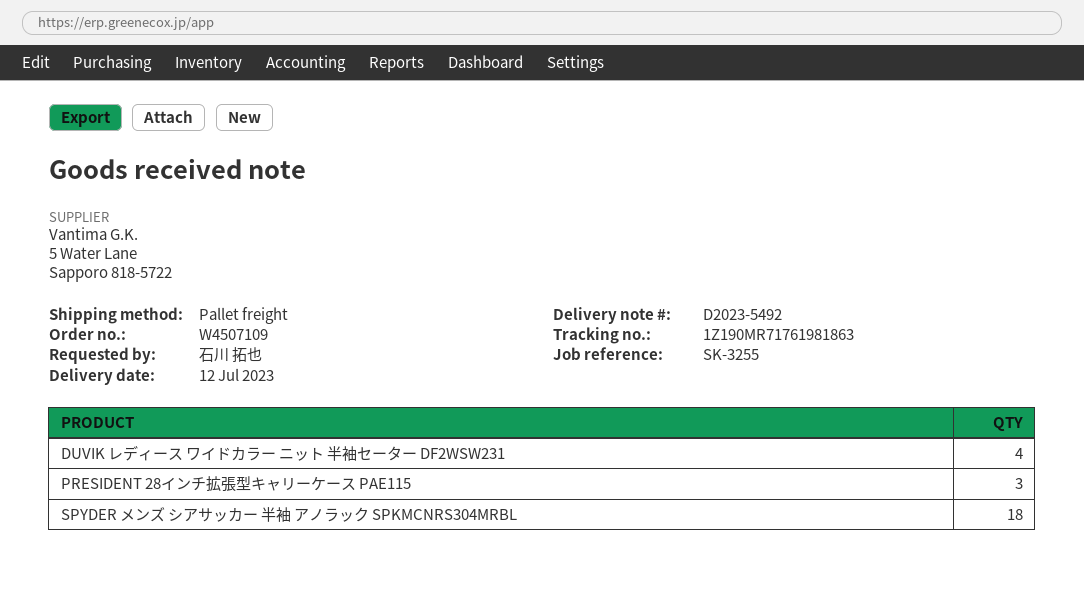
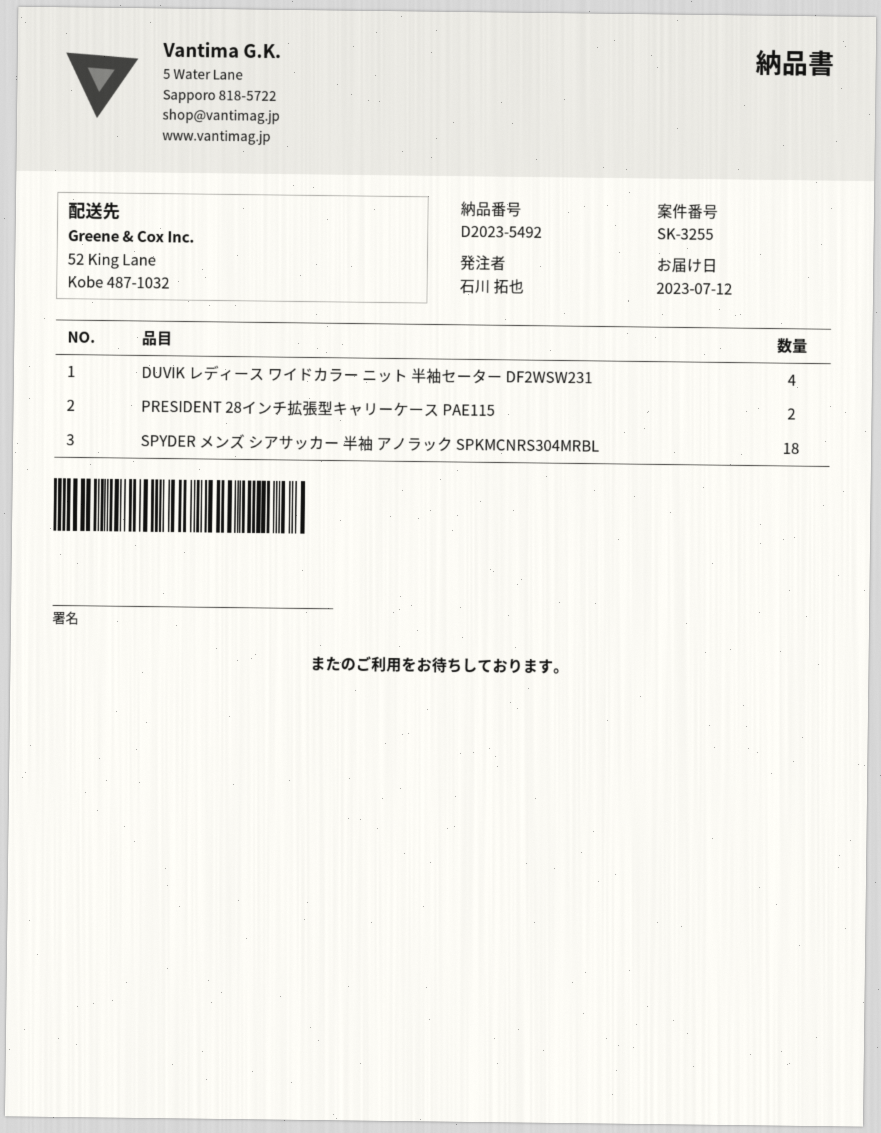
PRESIDENT 28インチ拡張型キャリーケース PAE115: 3 -> 2

